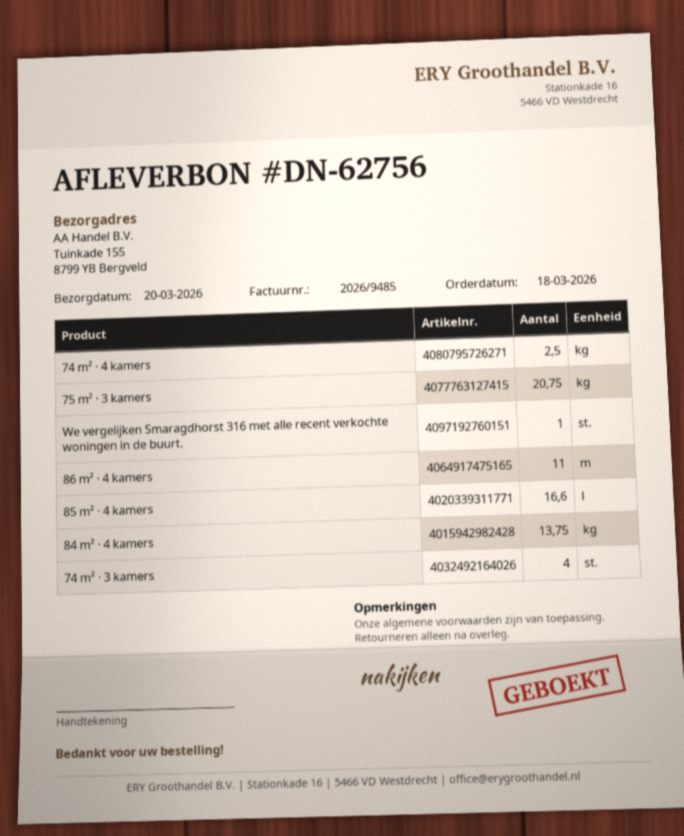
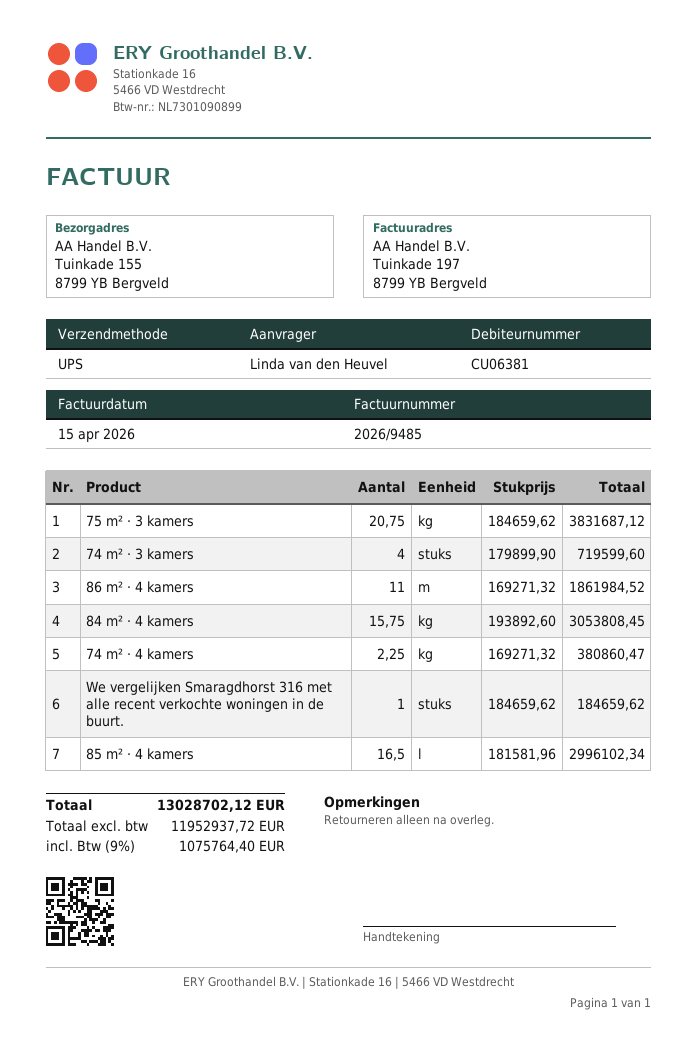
74 m² · 4 kamers: 2.5 -> 2.25
85 m² · 4 kamers: 16.6 -> 16.5
84 m² · 4 kamers: 13.75 -> 15.75

